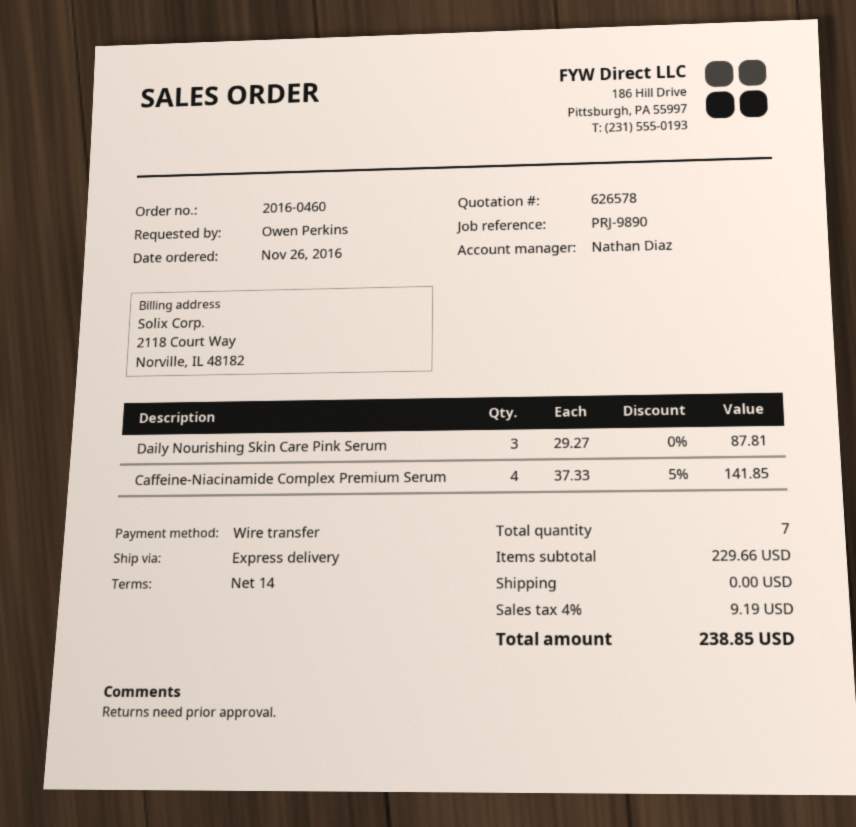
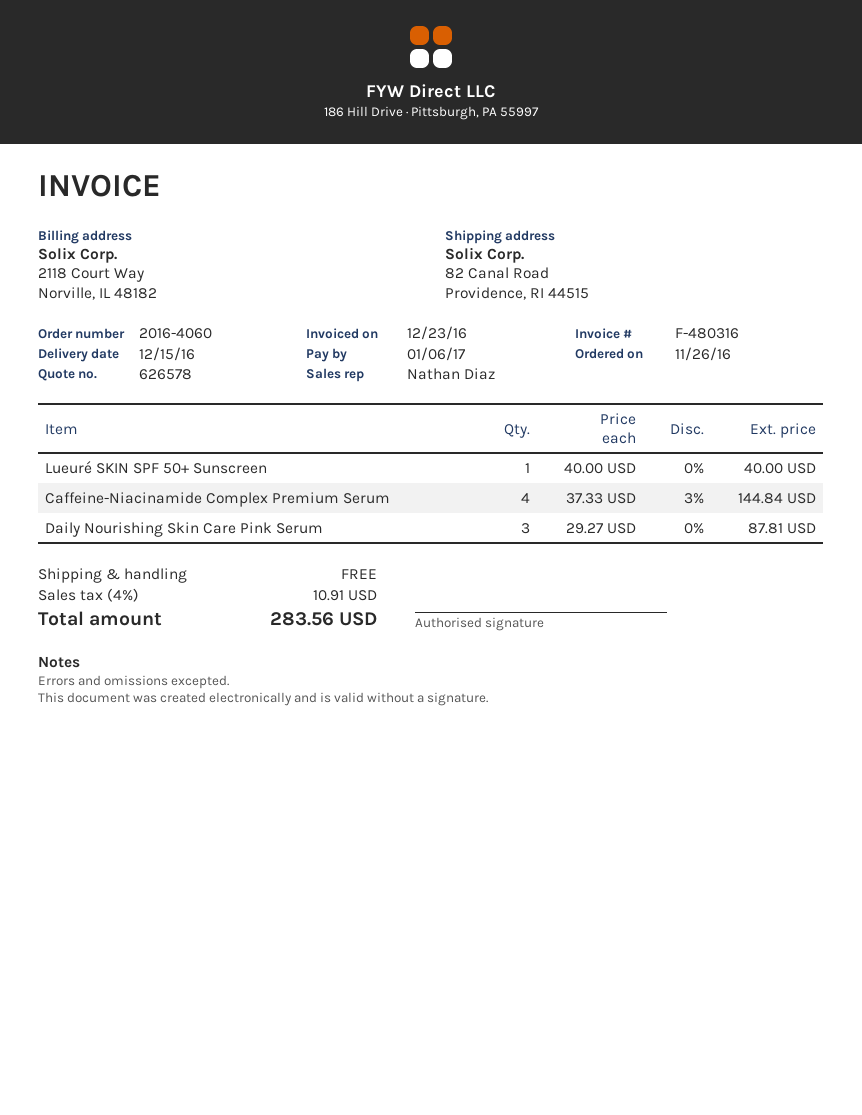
order number: 2016-0460 -> 2016-4060
Caffeine-Niacinamide Complex Premium Serum: 4 x 37.33 - 5% = 141.85 -> 4 x 37.33 - 3% = 144.84
Lueuré SKIN SPF 50+ Sunscreen: none -> 1 x 40.00 = 40.00
tax: 4% = 9.19 -> 4% = 10.91
total: 238.85 -> 283.56

